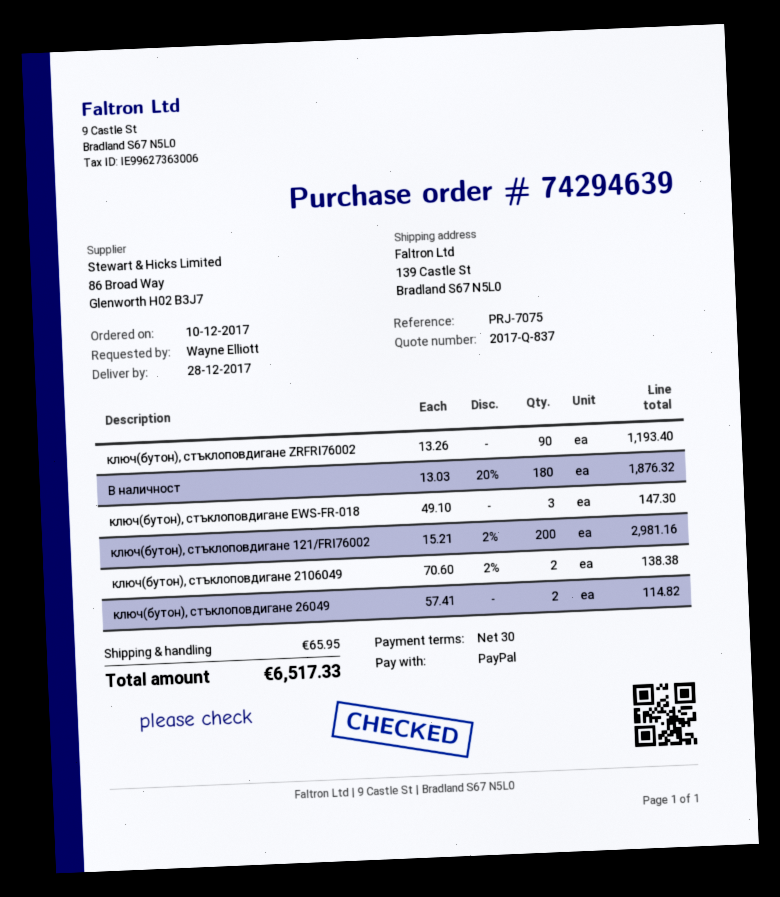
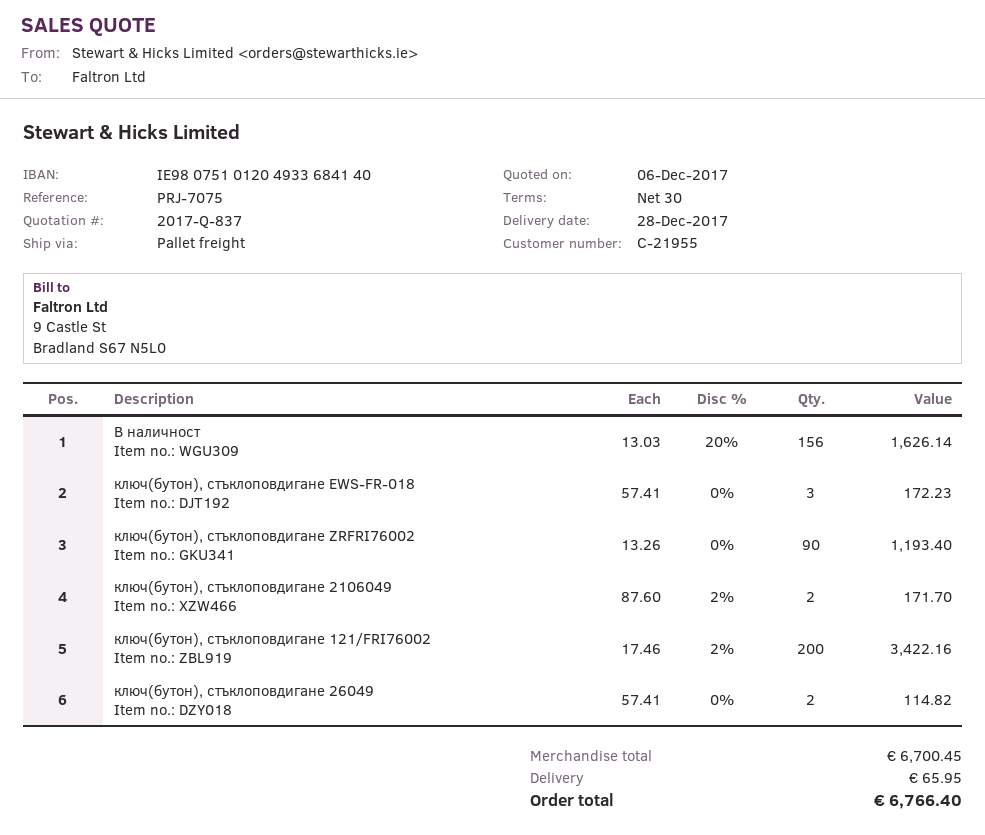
В наличност: 180 x 13.03 - 20% = 1876.32 -> 156 x 13.03 - 20% = 1626.14
ключ(бутон), стъклоповдигане EWS-FR-018: 3 x 49.10 = 147.30 -> 3 x 57.41 = 172.23
ключ(бутон), стъклоповдигане 121/FRI76002: 200 x 15.21 - 2% = 2981.16 -> 200 x 17.46 - 2% = 3422.16
ключ(бутон), стъклоповдигане 2106049: 2 x 70.60 - 2% = 138.38 -> 2 x 87.60 - 2% = 171.70
total: 6517.33 -> 6766.40

